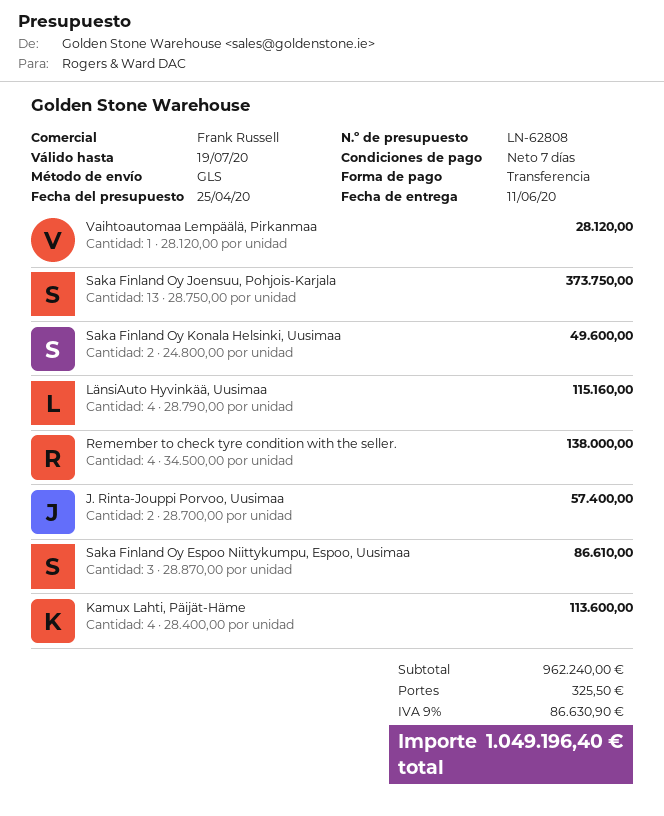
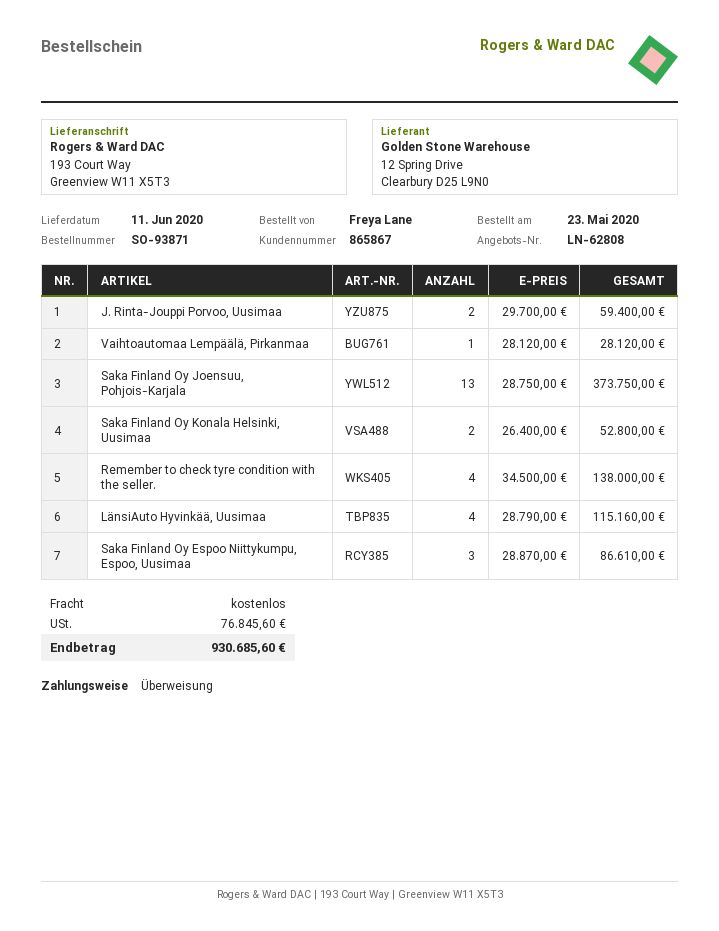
Saka Finland Oy Konala Helsinki, Uusimaa: 2 x 24800.00 = 49600.00 -> 2 x 26400.00 = 52800.00
J. Rinta-Jouppi Porvoo, Uusimaa: 2 x 28700.00 = 57400.00 -> 2 x 29700.00 = 59400.00
Kamux Lahti, Päijät-Häme: 4 x 28400.00 = 113600.00 -> none
shipping: 325.50 -> 0.00
tax: 86630.90 -> 76845.60
total: 1049196.40 -> 930685.60

